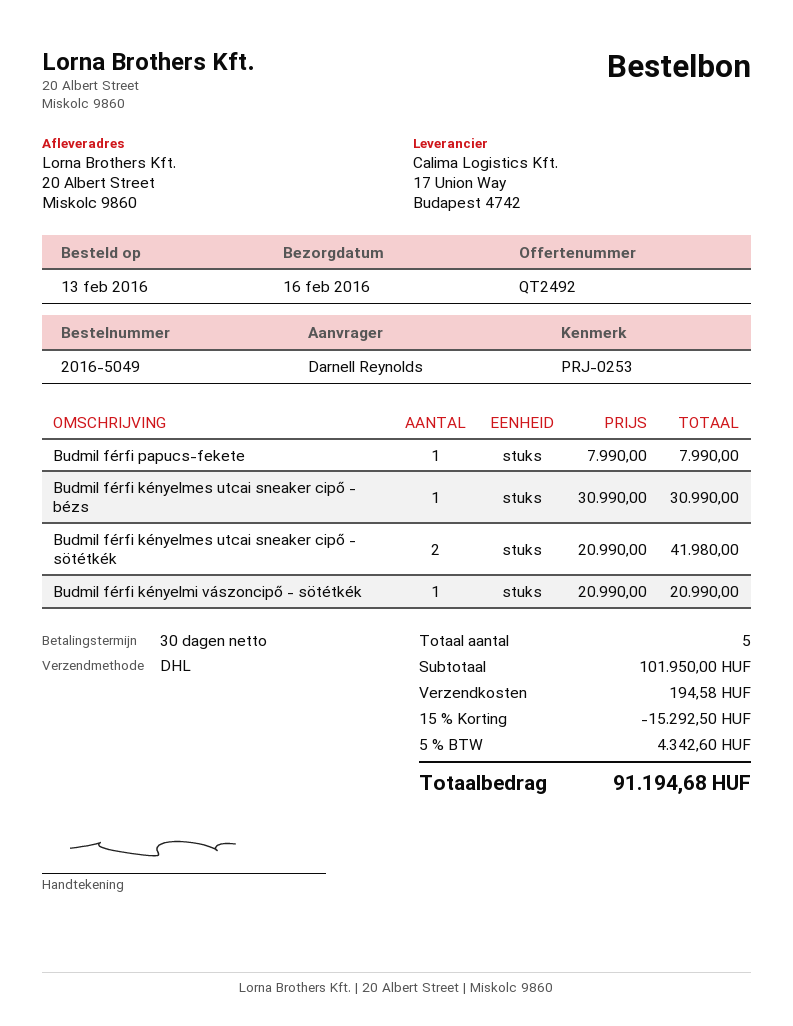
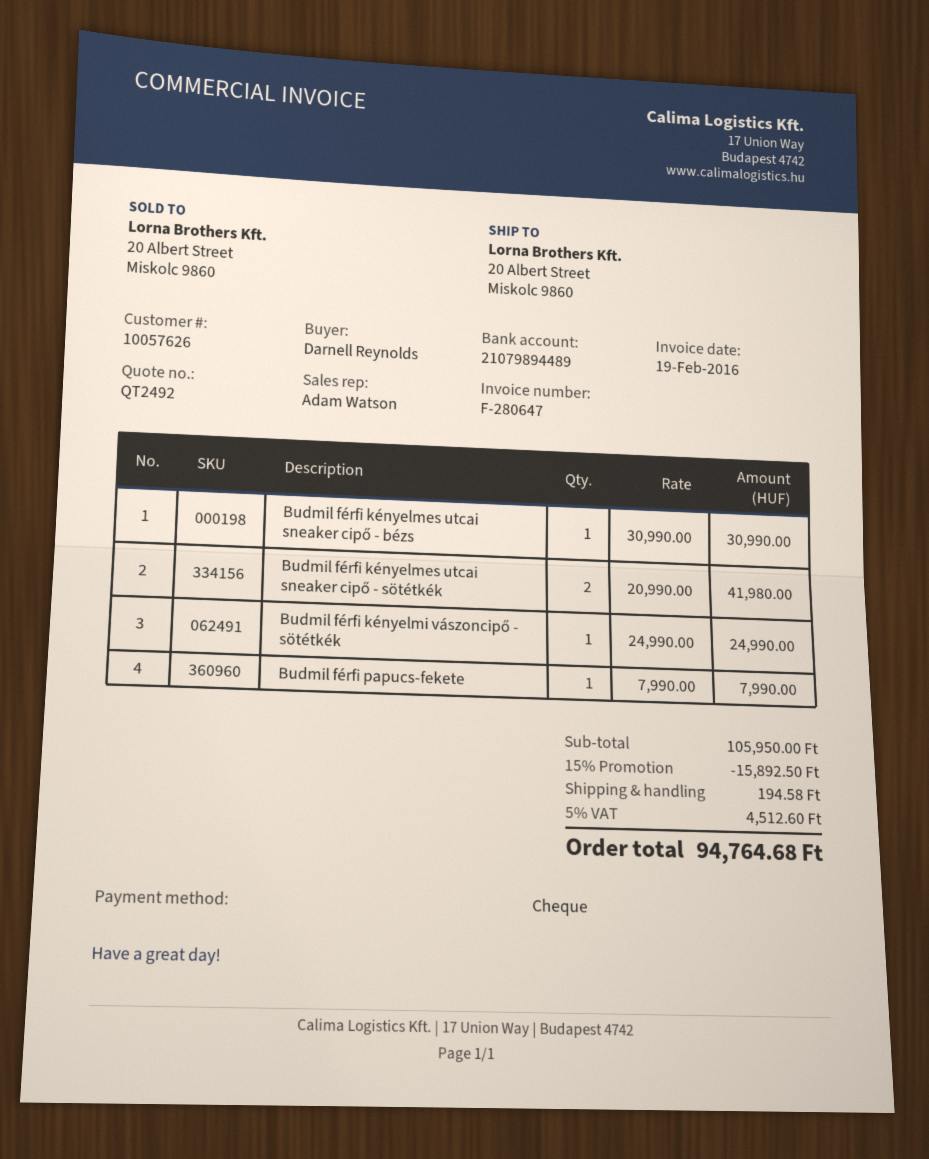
Budmil férfi kényelmi vászoncipő - sötétkék: 1 x 20990.00 = 20990.00 -> 1 x 24990.00 = 24990.00
subtotal: 101950.00 -> 105950.00
discount: 15% = 15292.50 -> 15% = 15892.50
tax: 5% = 4342.60 -> 5% = 4512.60
total: 91194.68 -> 94764.68

